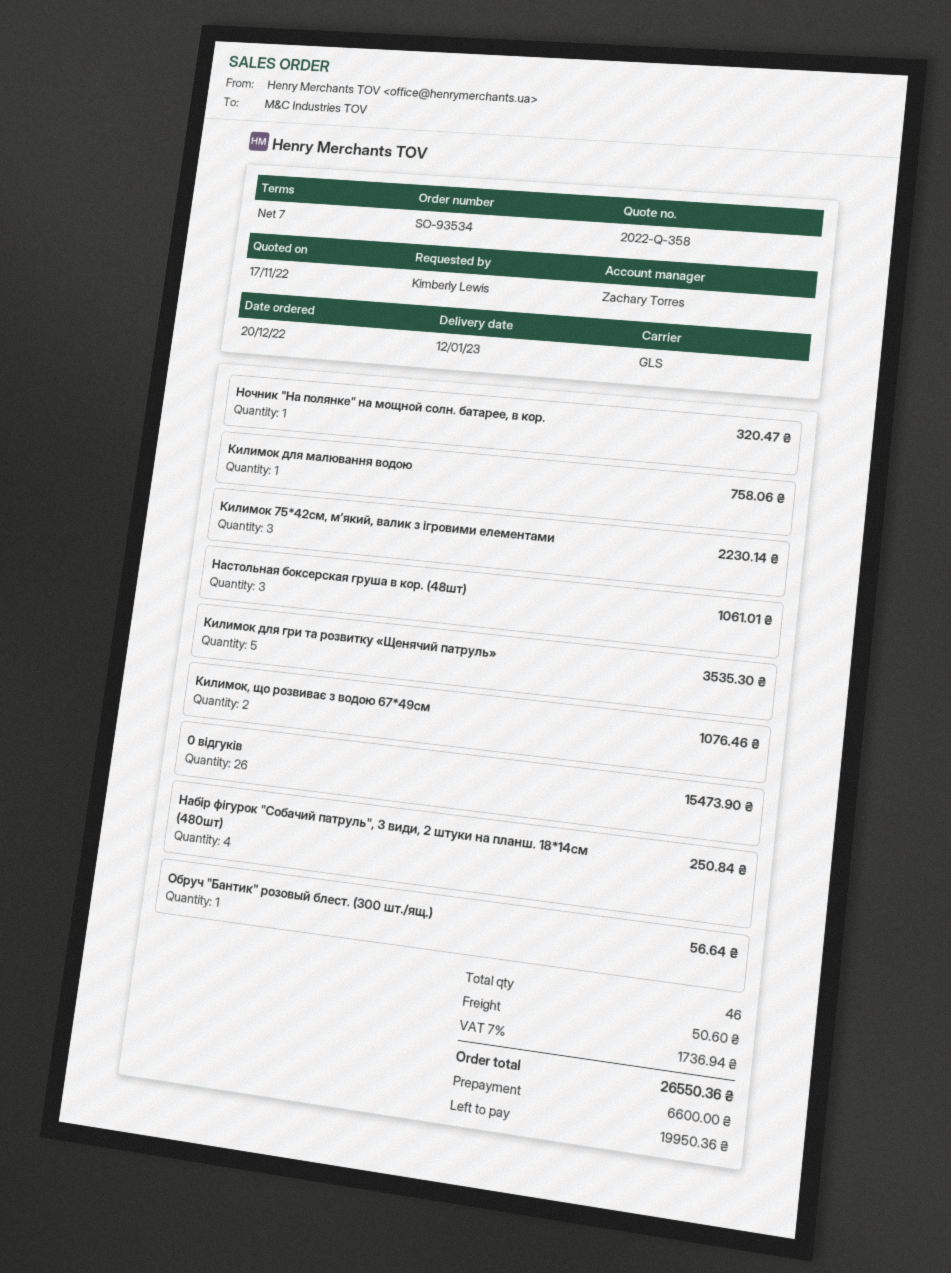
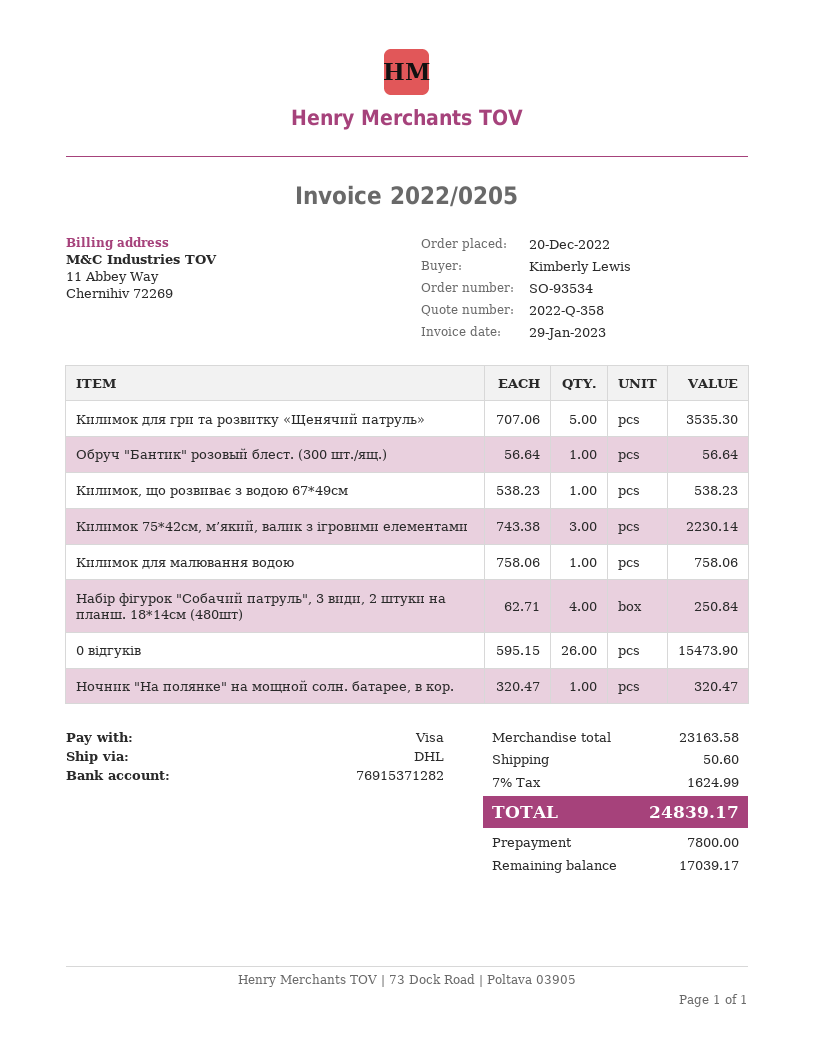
shipping method: GLS -> DHL
Настольная боксерская груша в кор. (48шт): 3 for 1061.01 -> none
Килимок, що розвиває з водою 67*49см: 2 for 1076.46 -> 1 for 538.23
tax: 7% = 1736.94 -> 7% = 1624.99
total: 26550.36 -> 24839.17
deposit: 6600.00 -> 7800.00
balance: 19950.36 -> 17039.17

